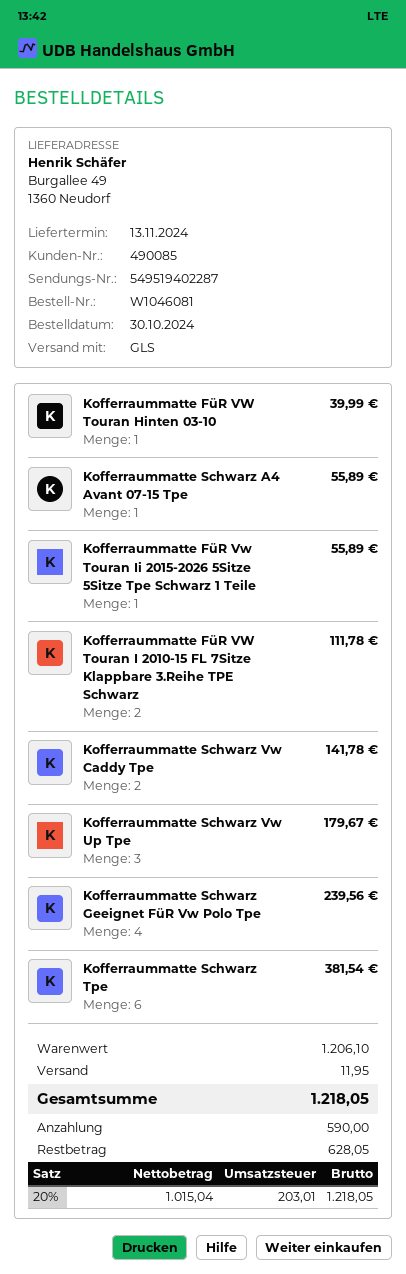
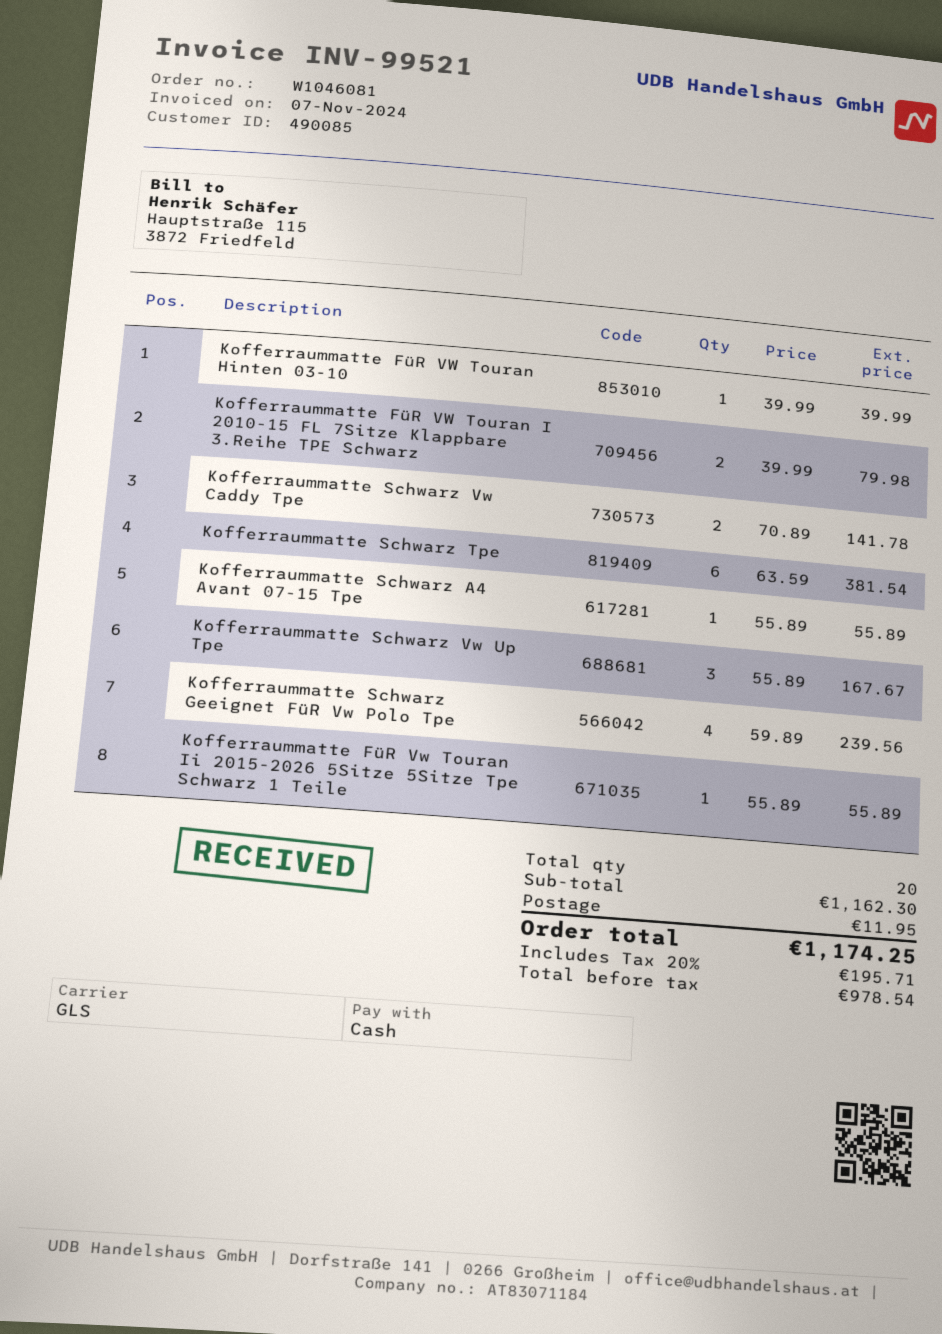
Kofferraummatte FüR VW Touran I 2010-15 FL 7Sitze Klappbare 3.Reihe TPE Schwarz: 2 for 111.78 -> 2 for 79.98
Kofferraummatte Schwarz Vw Up Tpe: 3 for 179.67 -> 3 for 167.67
subtotal: 1206.10 -> 1162.30
net: 1015.04 -> 978.54
tax: 20% = 203.01 -> 20% = 195.71
total: 1218.05 -> 1174.25

